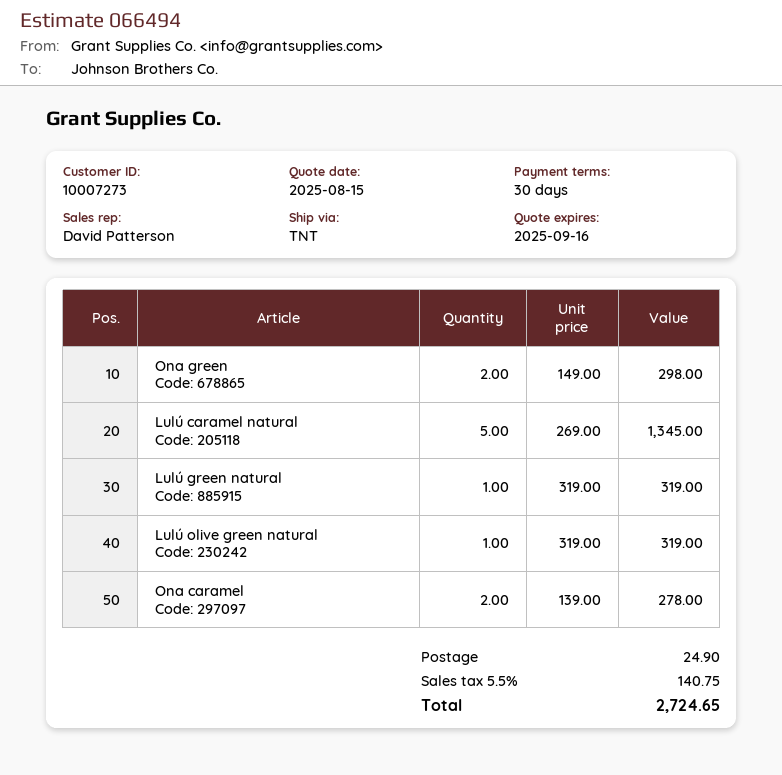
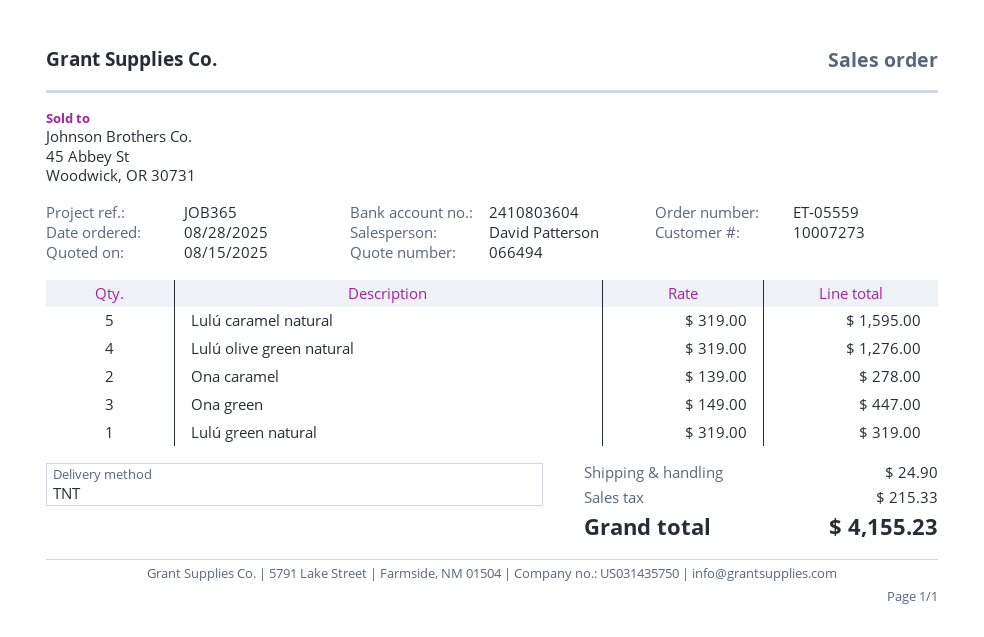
Ona green: 2 x 149.00 = 298.00 -> 3 x 149.00 = 447.00
Lulú caramel natural: 5 x 269.00 = 1345.00 -> 5 x 319.00 = 1595.00
Lulú olive green natural: 1 x 319.00 = 319.00 -> 4 x 319.00 = 1276.00
tax: 140.75 -> 215.33
total: 2724.65 -> 4155.23

